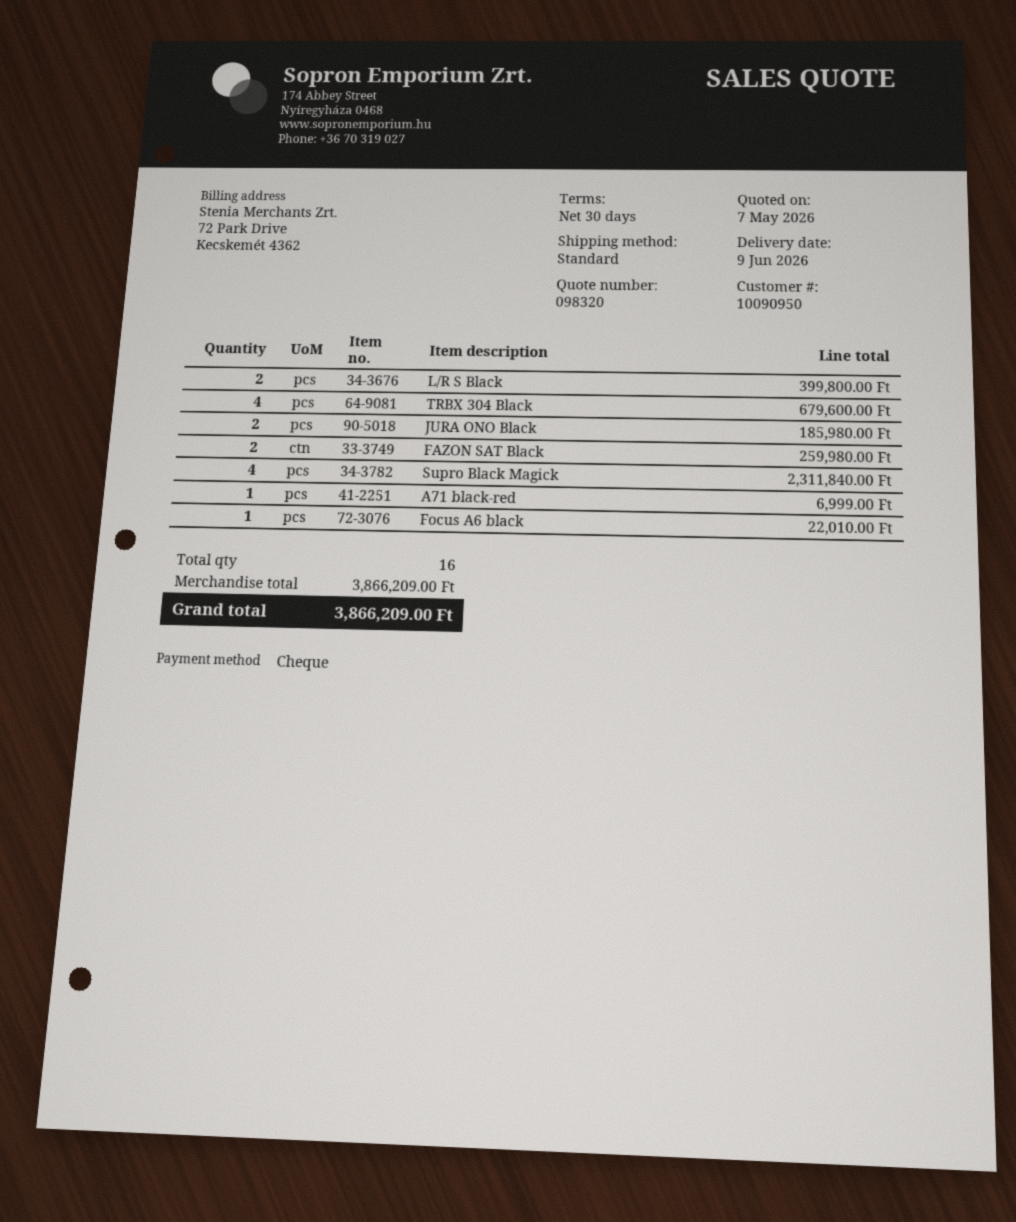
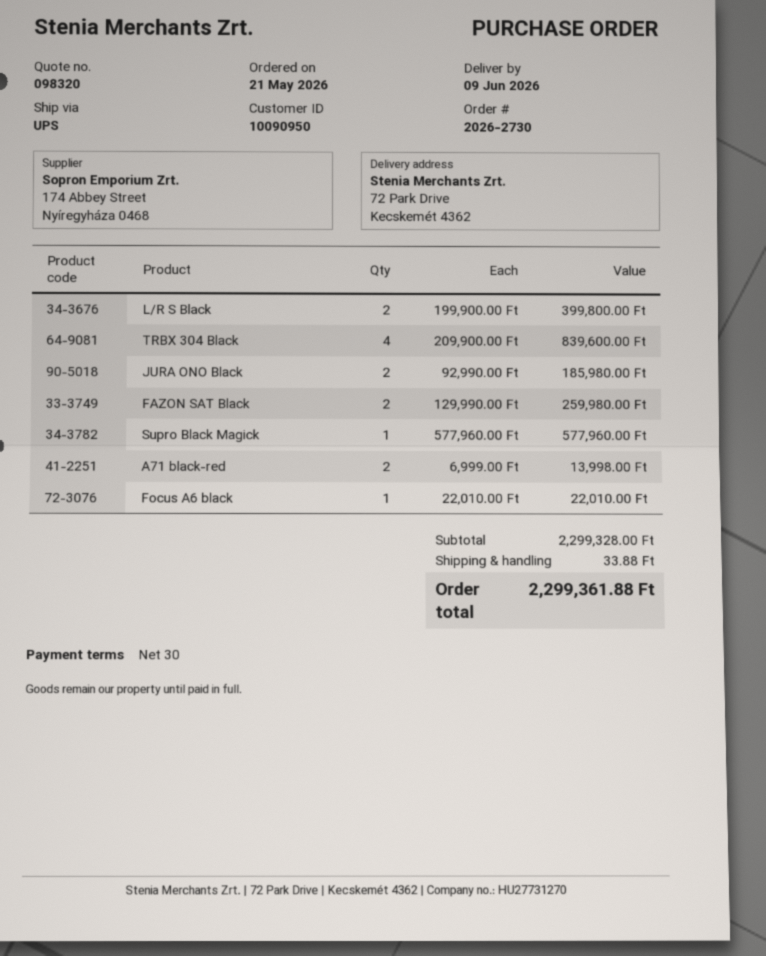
shipping method: standard -> UPS
TRBX 304 Black: 4 for 679600.00 -> 4 for 839600.00
Supro Black Magick: 4 for 2311840.00 -> 1 for 577960.00
A71 black-red: 1 for 6999.00 -> 2 for 13998.00
subtotal: 3866209.00 -> 2299328.00
shipping: none -> 33.88
total: 3866209.00 -> 2299361.88

